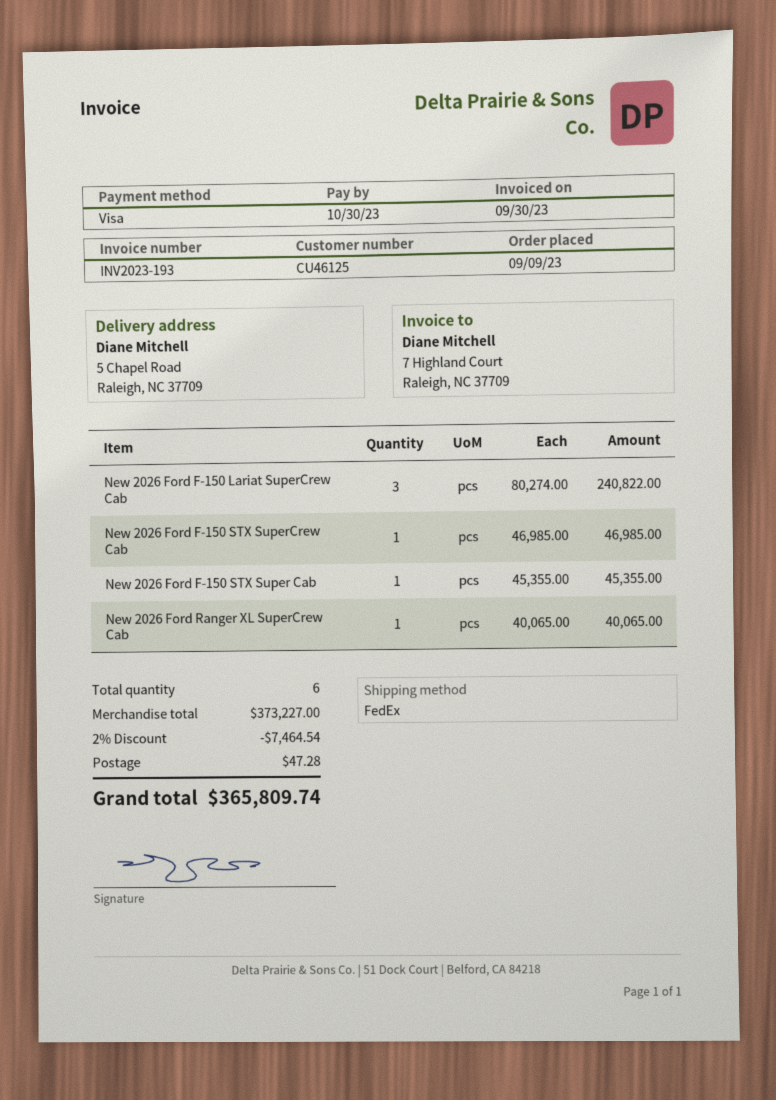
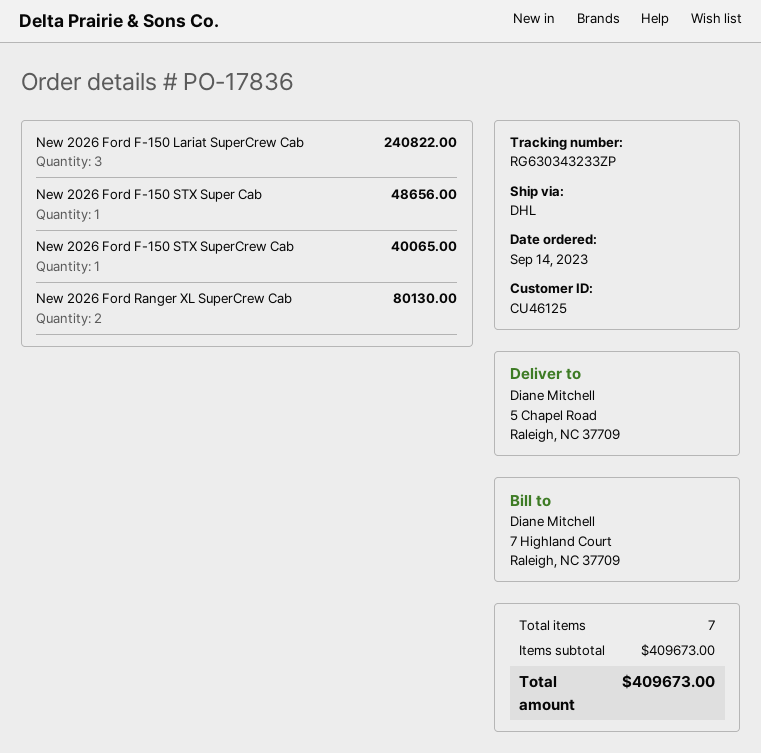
order date: 2023-09-09 -> 2023-09-14
shipping method: FedEx -> DHL
New 2026 Ford F-150 STX SuperCrew Cab: 1 for 46985.00 -> 1 for 40065.00
New 2026 Ford F-150 STX Super Cab: 1 for 45355.00 -> 1 for 48656.00
New 2026 Ford Ranger XL SuperCrew Cab: 1 for 40065.00 -> 2 for 80130.00
total quantity: 6 -> 7
subtotal: 373227.00 -> 409673.00
discount: 2% = 7464.54 -> none
shipping: 47.28 -> none
total: 365809.74 -> 409673.00

